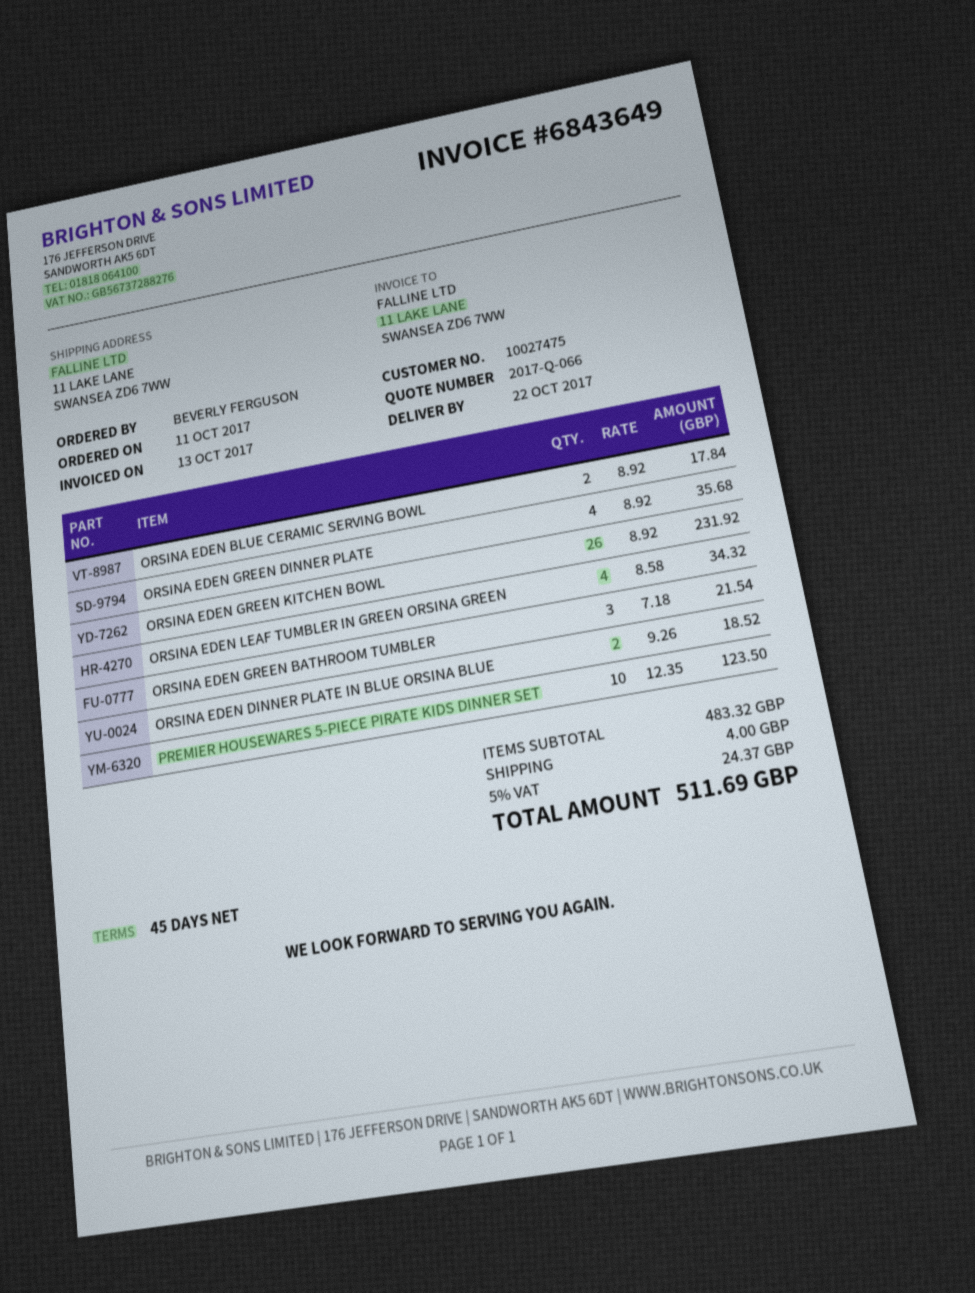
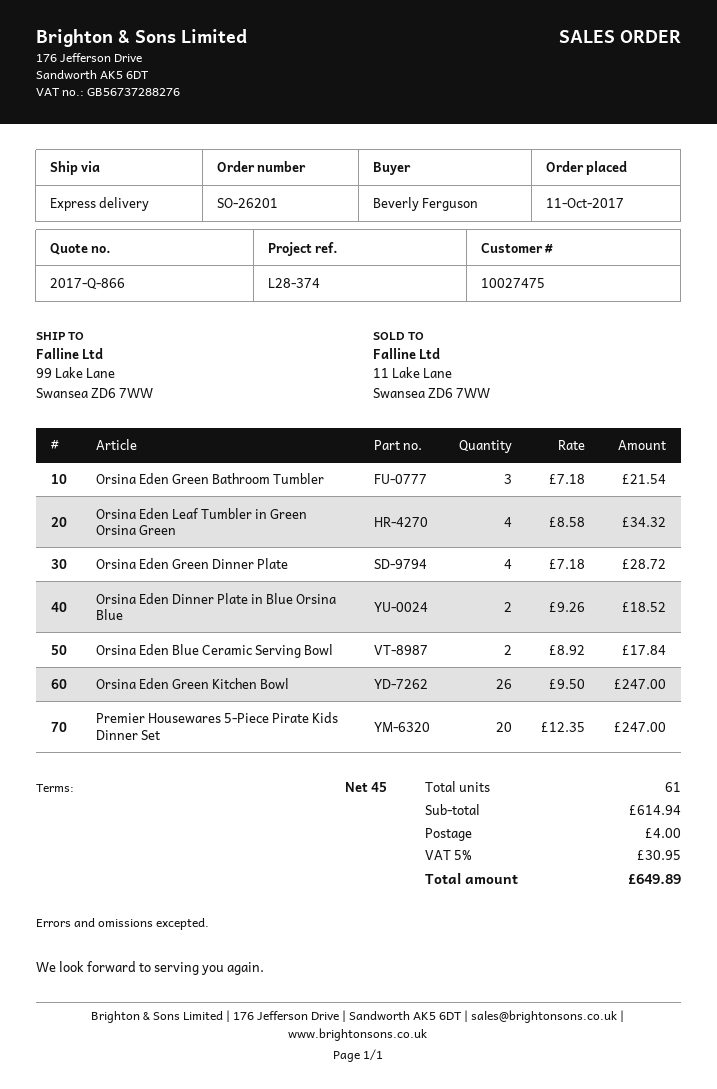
quote number: 2017-Q-066 -> 2017-Q-866
ship to: 11 LAKE LANE, SWANSEA ZD6 7WW -> 99 Lake Lane, Swansea ZD6 7WW
ORSINA EDEN GREEN DINNER PLATE: 4 x 8.92 = 35.68 -> 4 x 7.18 = 28.72
ORSINA EDEN GREEN KITCHEN BOWL: 26 x 8.92 = 231.92 -> 26 x 9.50 = 247.00
PREMIER HOUSEWARES 5-PIECE PIRATE KIDS DINNER SET: 10 x 12.35 = 123.50 -> 20 x 12.35 = 247.00
subtotal: 483.32 -> 614.94
tax: 5% = 24.37 -> 5% = 30.95
total: 511.69 -> 649.89

